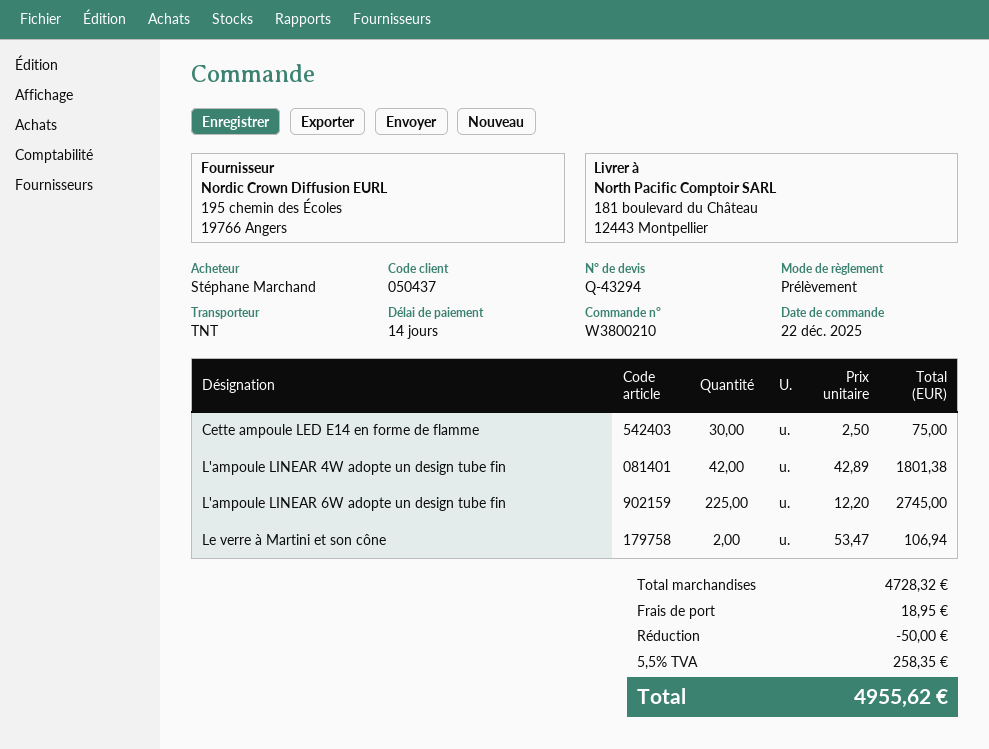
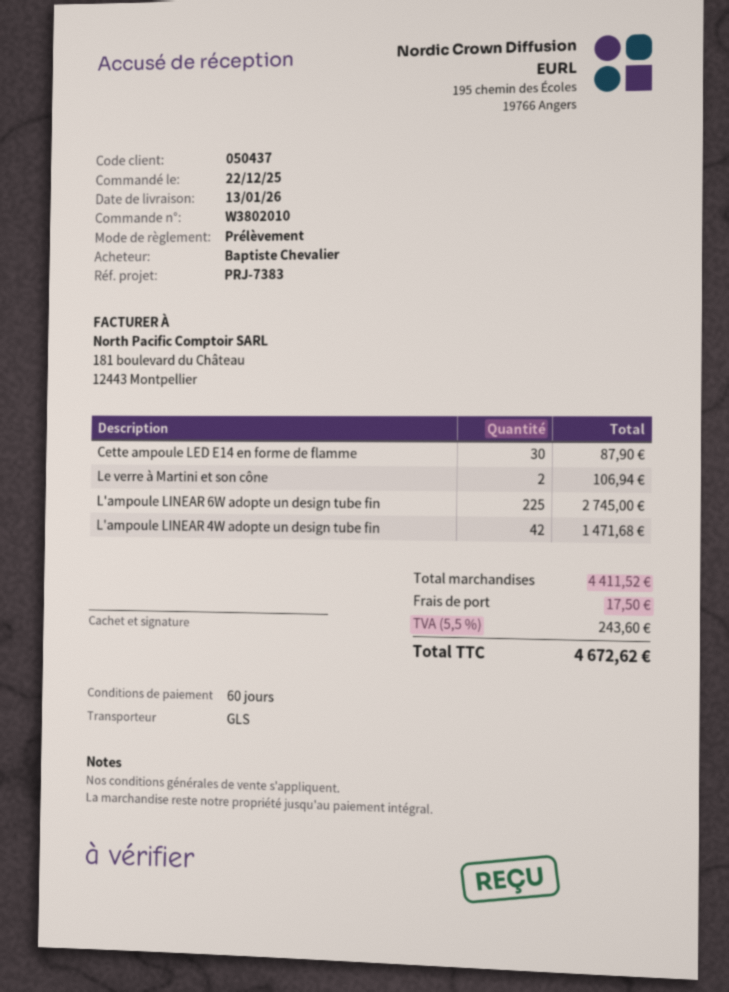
order number: W3800210 -> W3802010
payment terms: 14 days -> 60 days
ordered by: Stéphane Marchand -> Baptiste Chevalier
shipping method: TNT -> GLS
Cette ampoule LED E14 en forme de flamme: 30 for 75.00 -> 30 for 87.90
L'ampoule LINEAR 4W adopte un design tube fin: 42 for 1801.38 -> 42 for 1471.68
subtotal: 4728.32 -> 4411.52
discount: 50.00 -> none
shipping: 18.95 -> 17.50
tax: 5.5% = 258.35 -> 5.5% = 243.60
total: 4955.62 -> 4672.62

